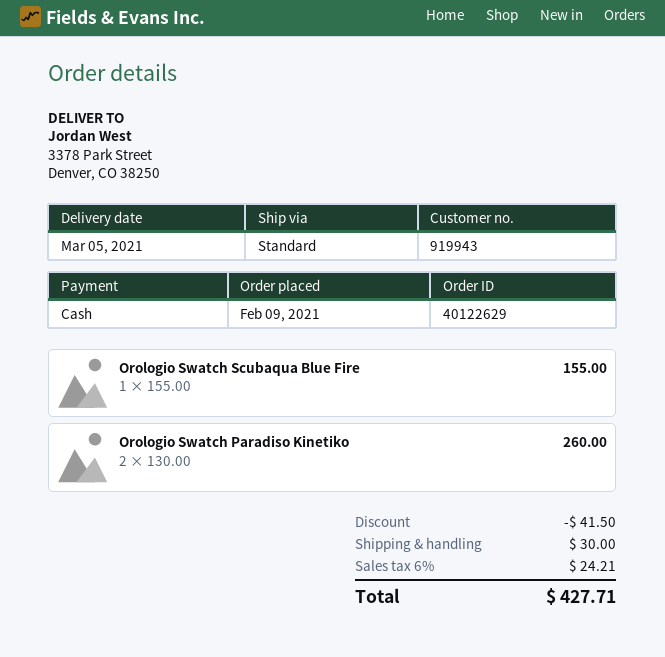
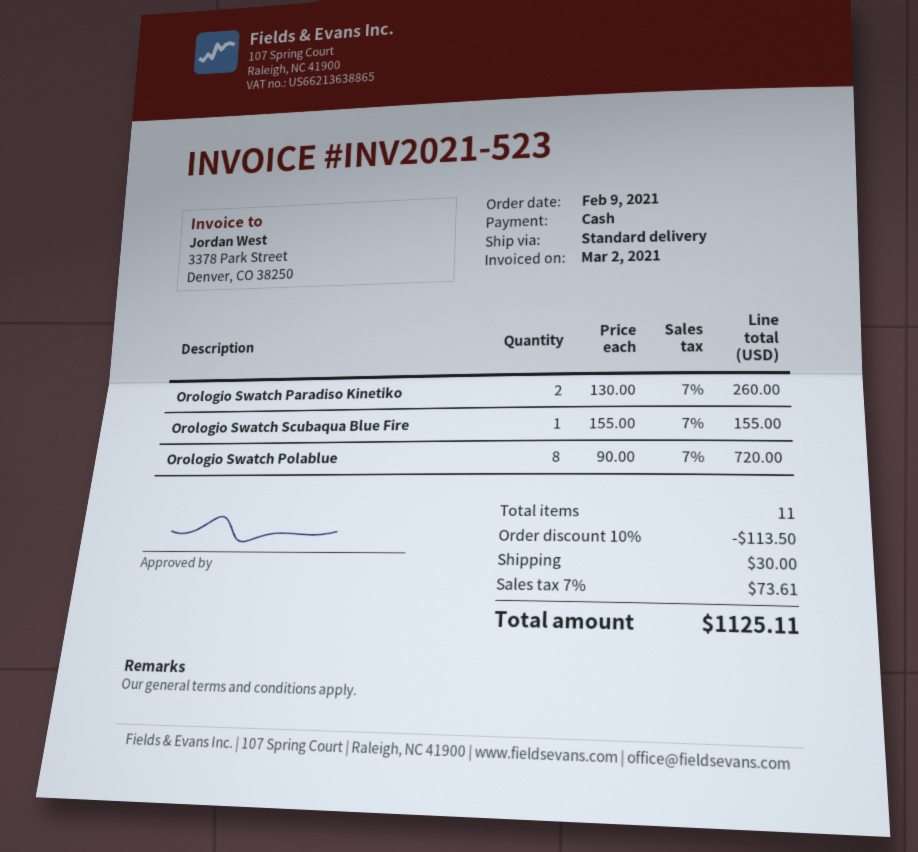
Orologio Swatch Polablue: none -> 8 x 90.00 = 720.00
discount: 41.50 -> 113.50
tax: 6% = 24.21 -> 7% = 73.61
total: 427.71 -> 1125.11

